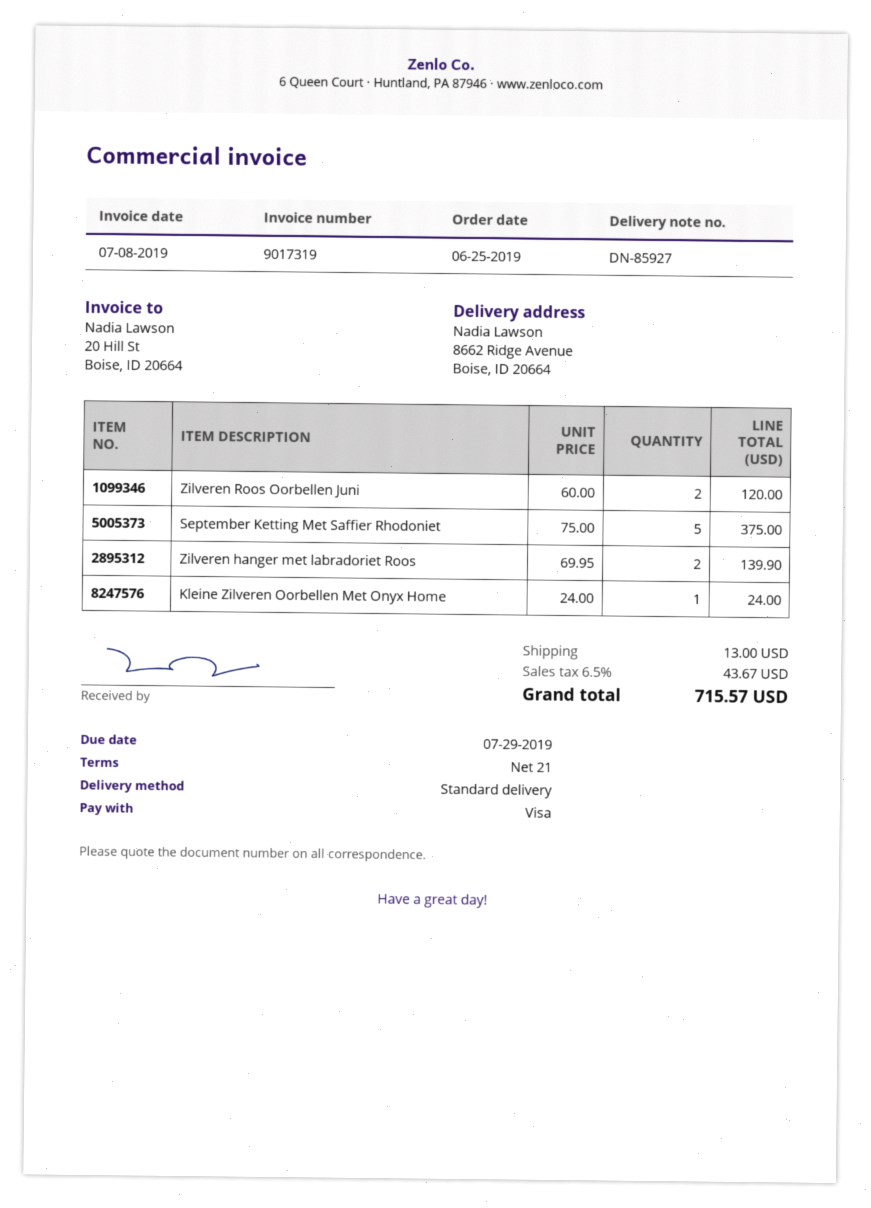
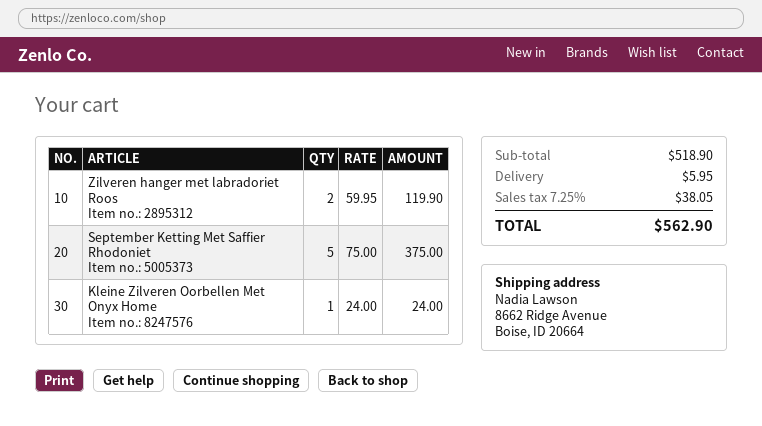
Zilveren Roos Oorbellen Juni: 2 x 60.00 = 120.00 -> none
Zilveren hanger met labradoriet Roos: 2 x 69.95 = 139.90 -> 2 x 59.95 = 119.90
shipping: 13.00 -> 5.95
tax: 6.5% = 43.67 -> 7.25% = 38.05
total: 715.57 -> 562.90

